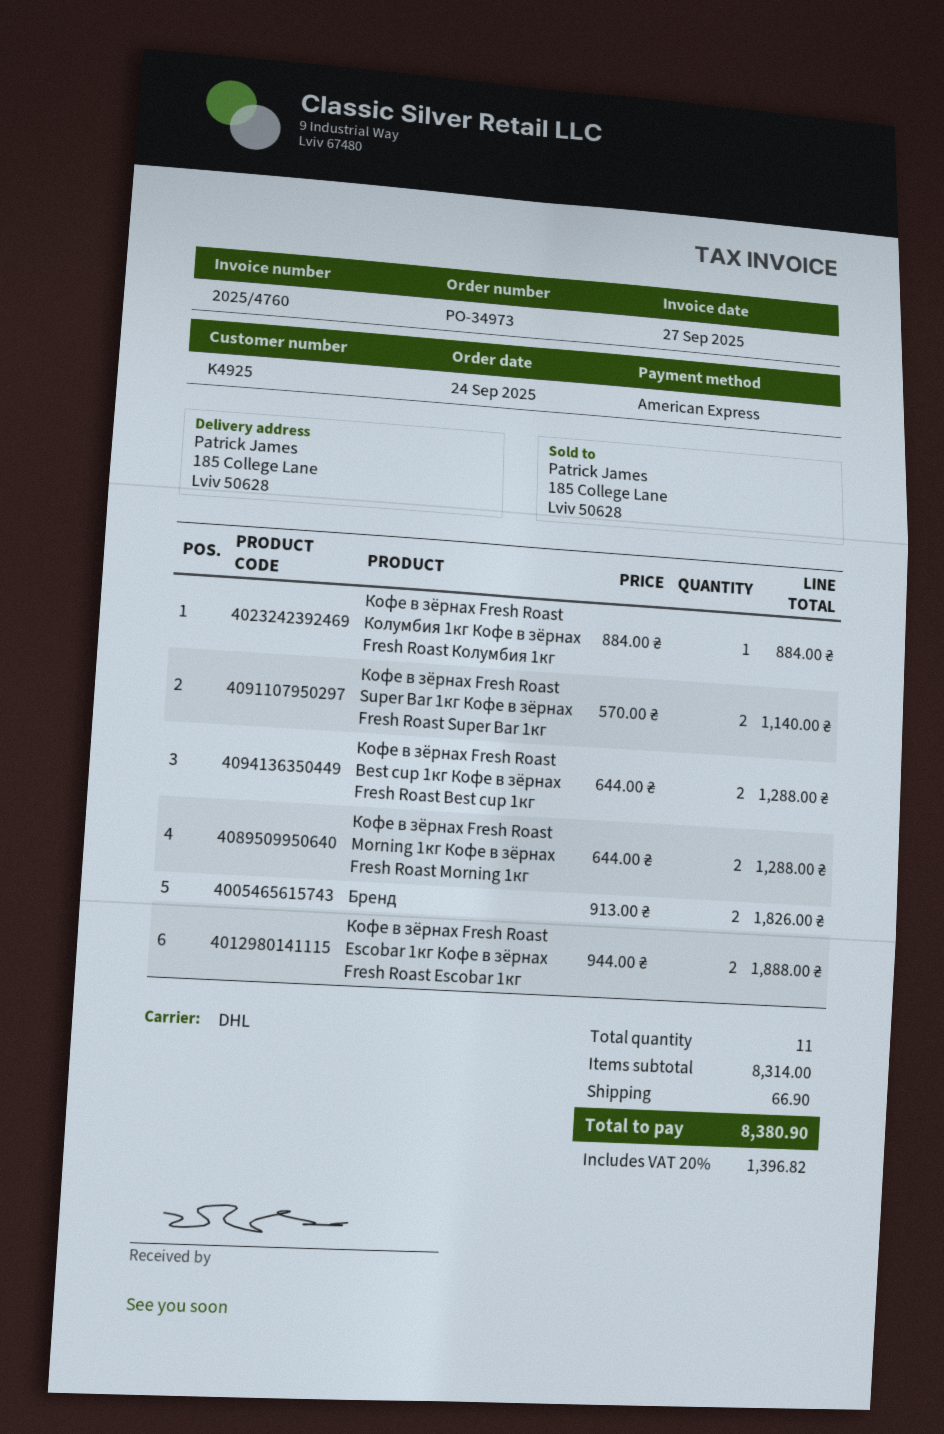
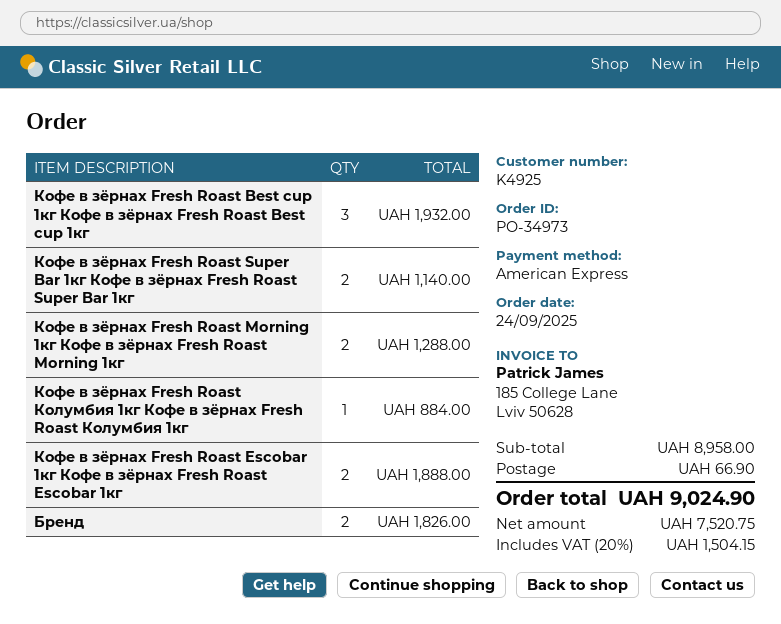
Кофе в зёрнах Fresh Roast Best cup 1кг Кофе в зёрнах Fresh Roast Best cup 1кг: 2 for 1288.00 -> 3 for 1932.00
subtotal: 8314.00 -> 8958.00
tax: 20% = 1396.82 -> 20% = 1504.15
total: 8380.90 -> 9024.90

